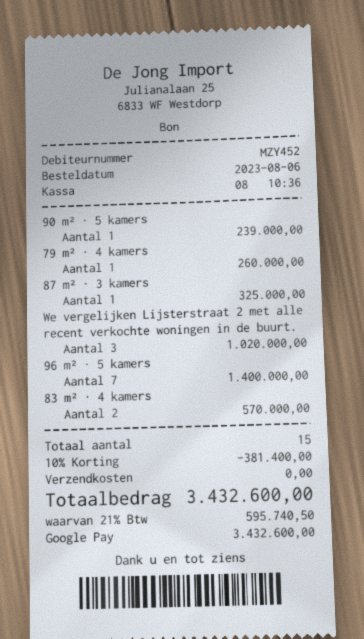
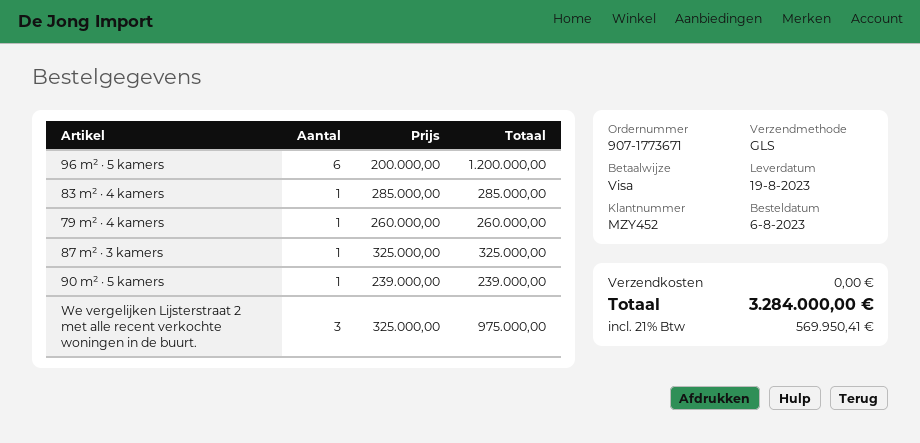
payment method: Google Pay -> Visa
We vergelijken Lijsterstraat 2 met alle recent verkochte woningen in de buurt.: 3 for 1020000.00 -> 3 for 975000.00
96 m² · 5 kamers: 7 for 1400000.00 -> 6 for 1200000.00
83 m² · 4 kamers: 2 for 570000.00 -> 1 for 285000.00
discount: 10% = 381400.00 -> none
tax: 21% = 595740.50 -> 21% = 569950.41
total: 3432600.00 -> 3284000.00

